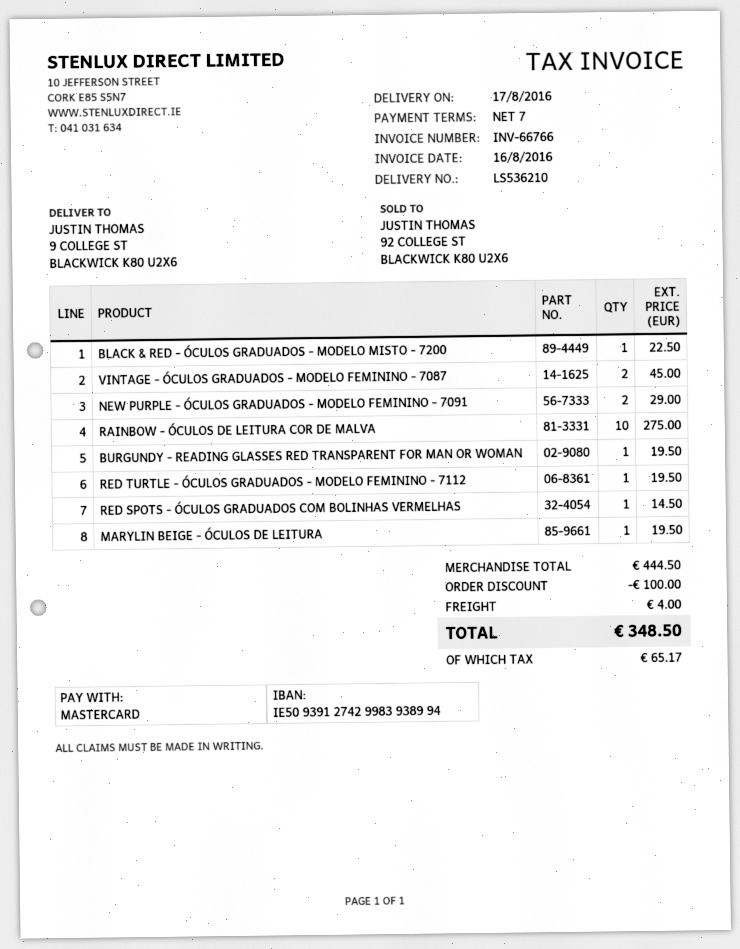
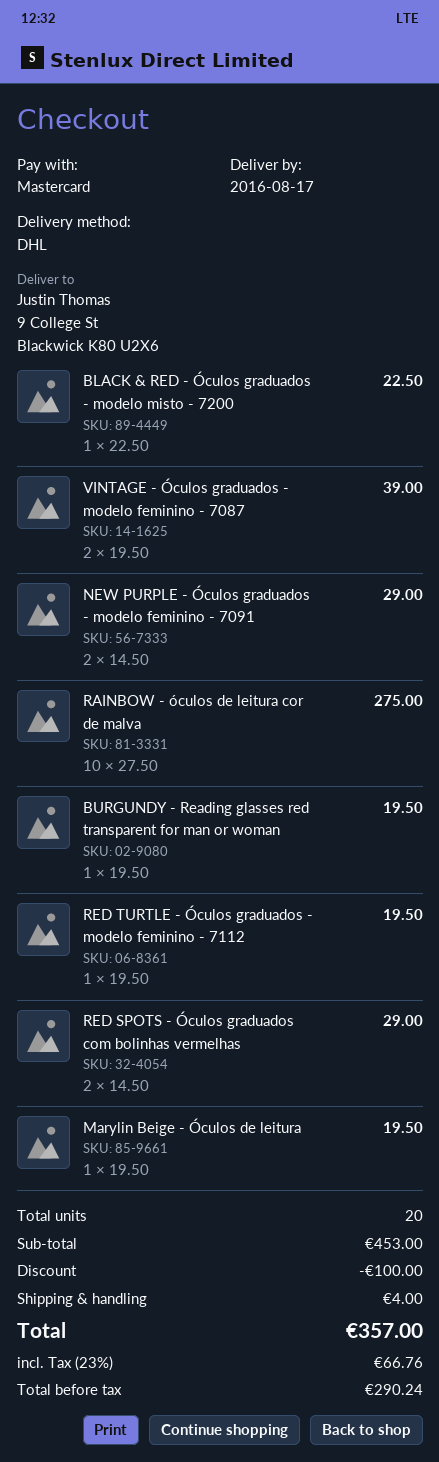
VINTAGE - ÓCULOS GRADUADOS - MODELO FEMININO - 7087: 2 for 45.00 -> 2 for 39.00
RED SPOTS - ÓCULOS GRADUADOS COM BOLINHAS VERMELHAS: 1 for 14.50 -> 2 for 29.00
subtotal: 444.50 -> 453.00
tax: 65.17 -> 66.76
total: 348.50 -> 357.00

